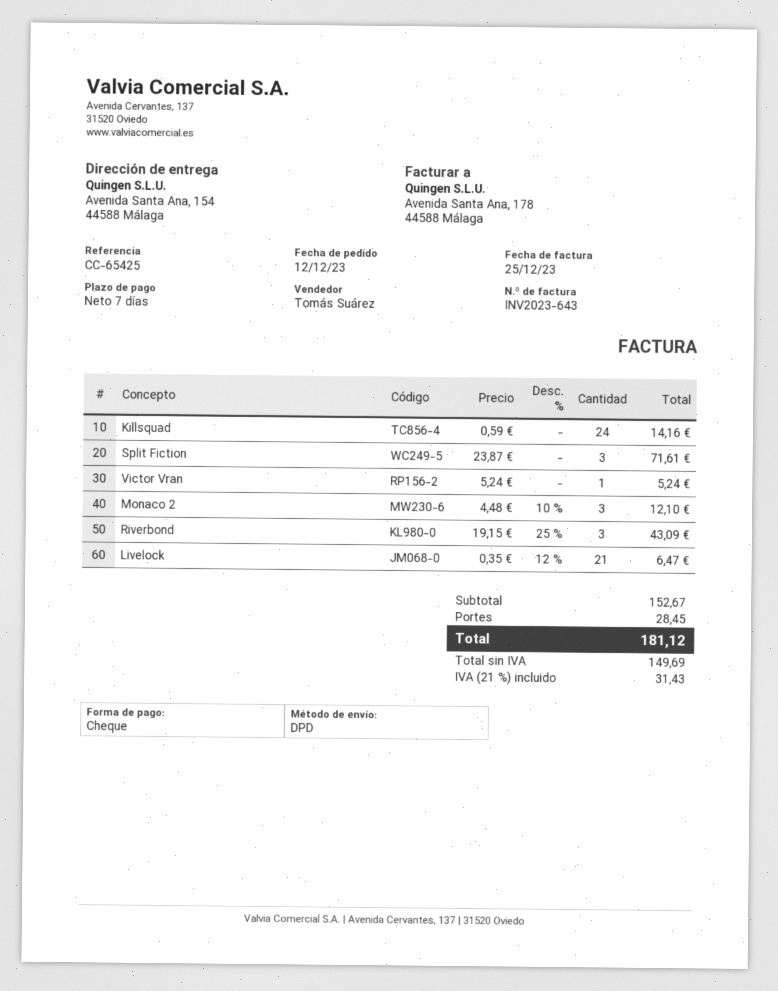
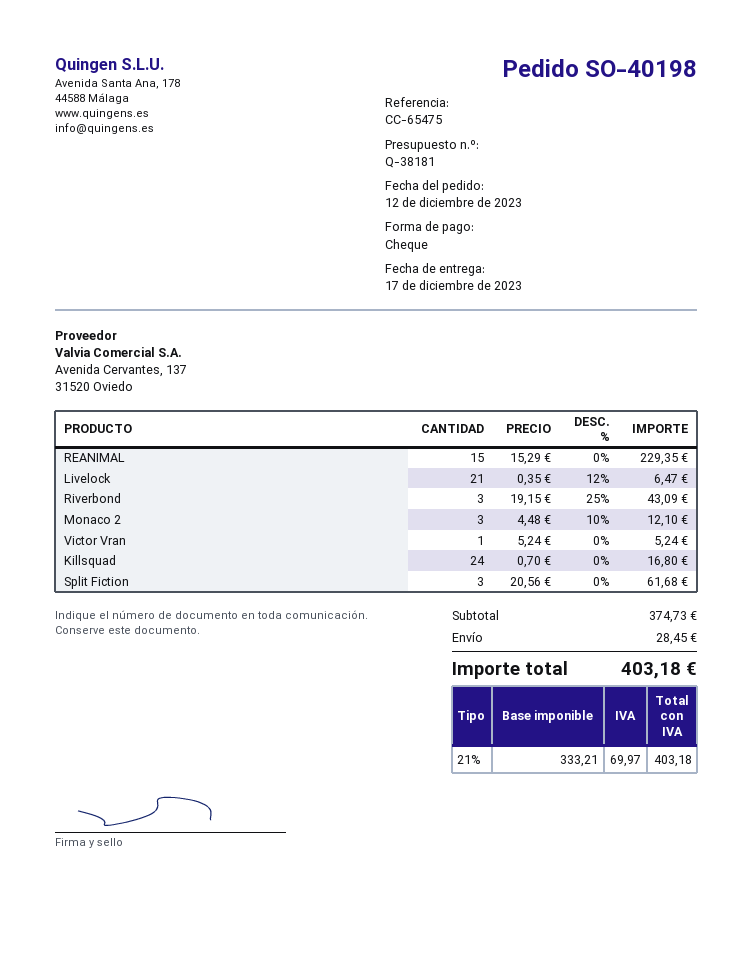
reference: CC-65425 -> CC-65475
Killsquad: 24 x 0.59 = 14.16 -> 24 x 0.70 = 16.80
Split Fiction: 3 x 23.87 = 71.61 -> 3 x 20.56 = 61.68
REANIMAL: none -> 15 x 15.29 = 229.35
subtotal: 152.67 -> 374.73
net: 149.69 -> 333.21
tax: 21% = 31.43 -> 21% = 69.97
total: 181.12 -> 403.18

